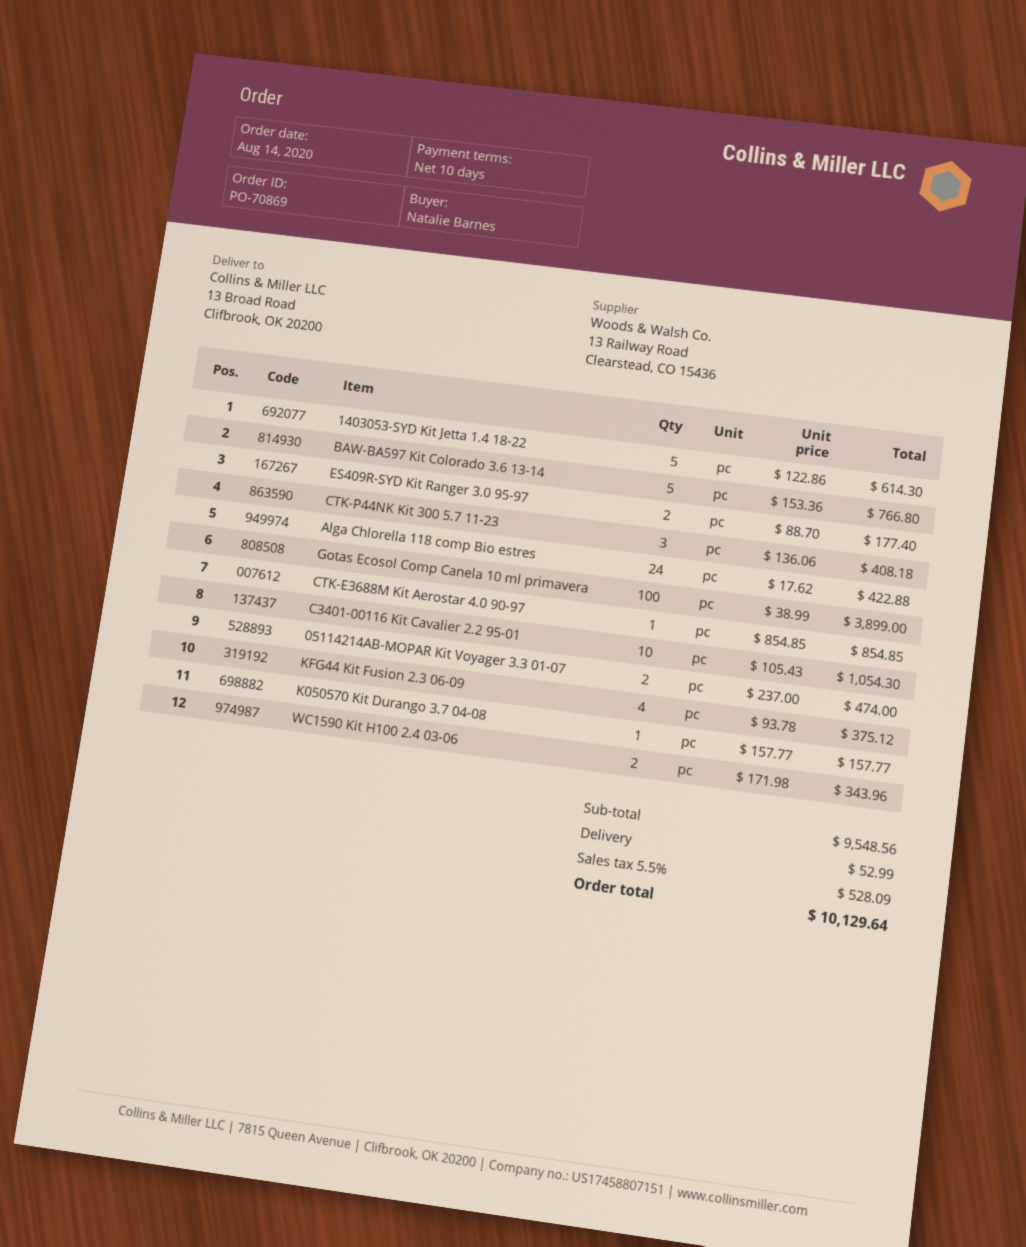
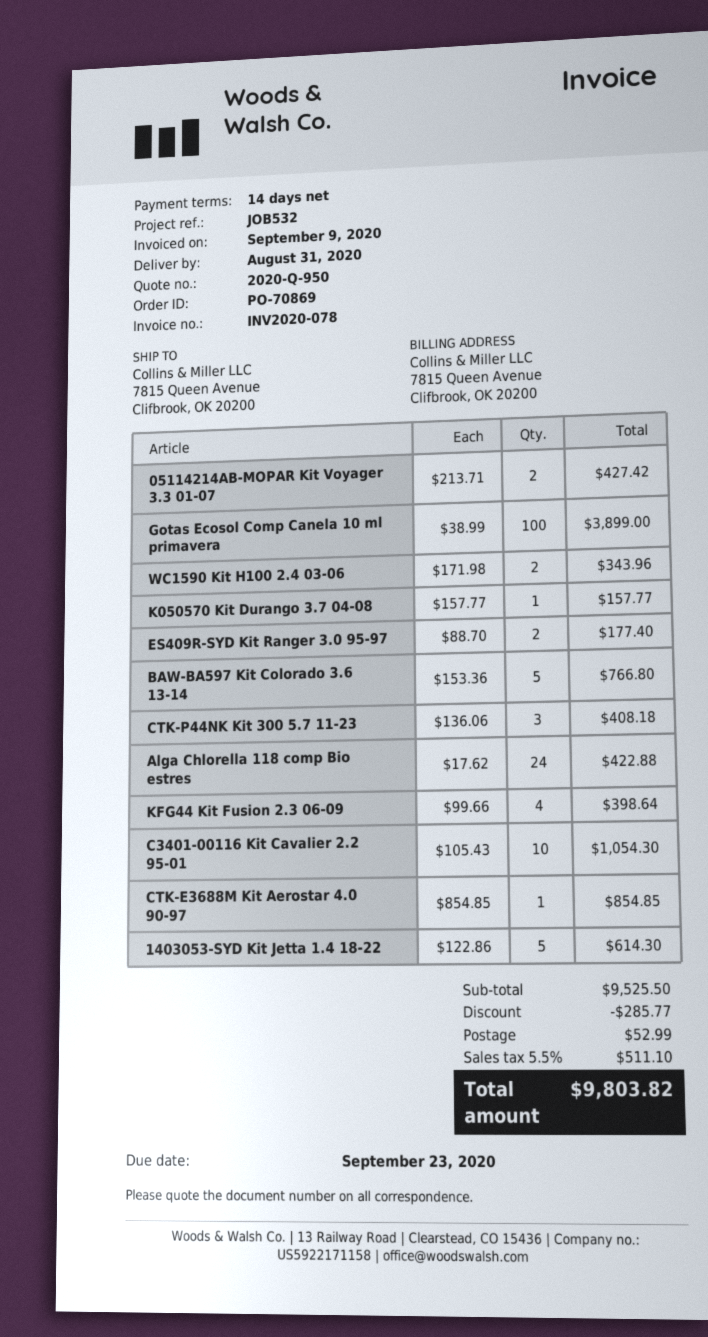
payment terms: 10 days -> 14 days
ship to: 13 Broad Road, Clifbrook, OK 20200 -> 7815 Queen Avenue, Clifbrook, OK 20200
05114214AB-MOPAR Kit Voyager 3.3 01-07: 2 x 237.00 = 474.00 -> 2 x 213.71 = 427.42
KFG44 Kit Fusion 2.3 06-09: 4 x 93.78 = 375.12 -> 4 x 99.66 = 398.64
subtotal: 9548.56 -> 9525.50
discount: none -> 285.77
tax: 5.5% = 528.09 -> 5.5% = 511.10
total: 10129.64 -> 9803.82

